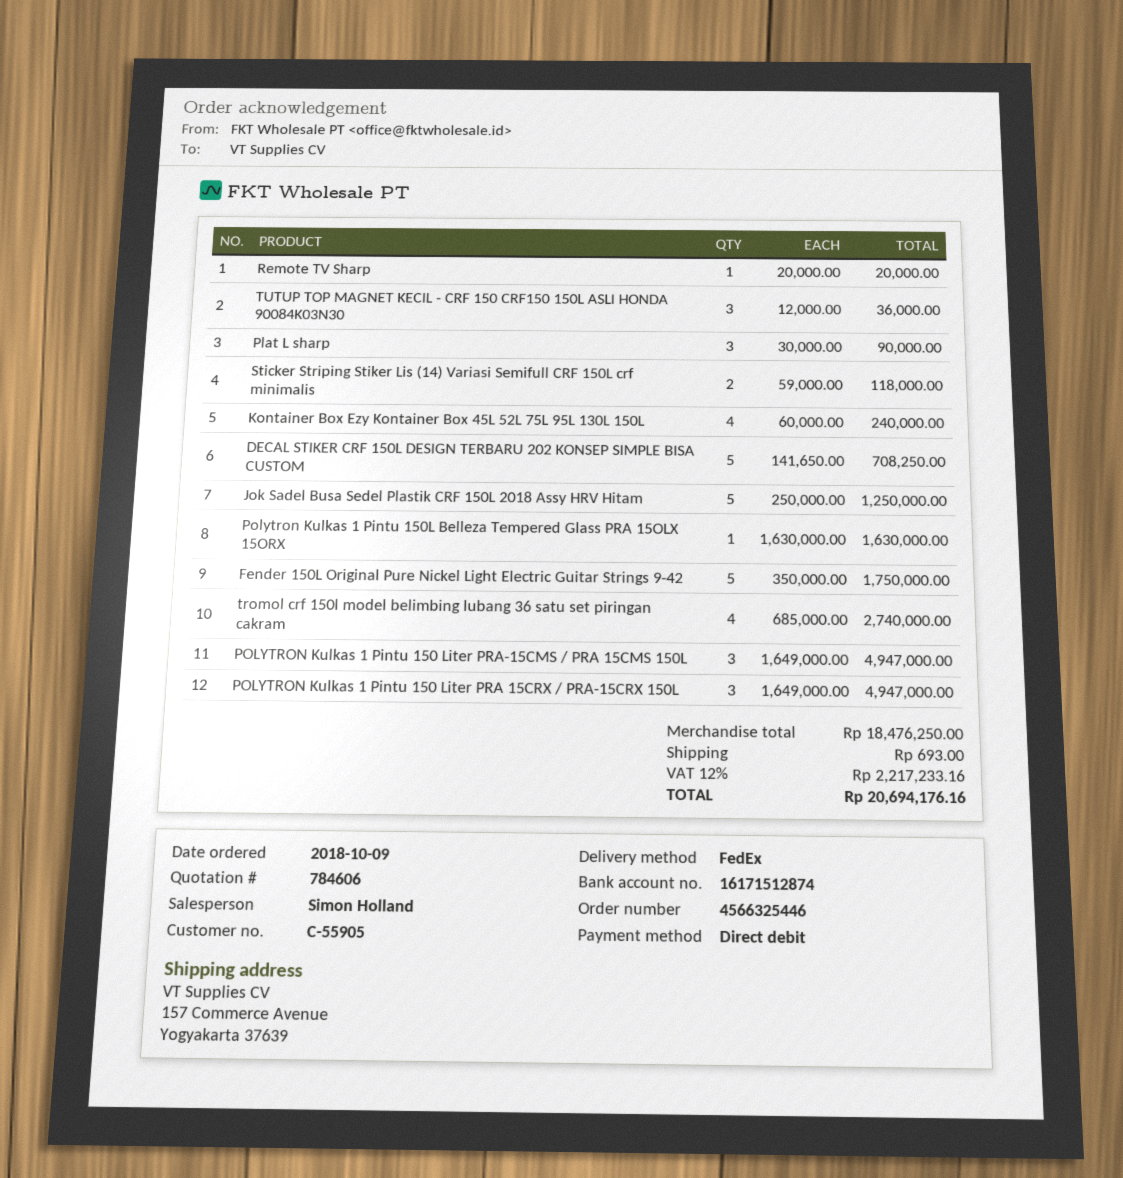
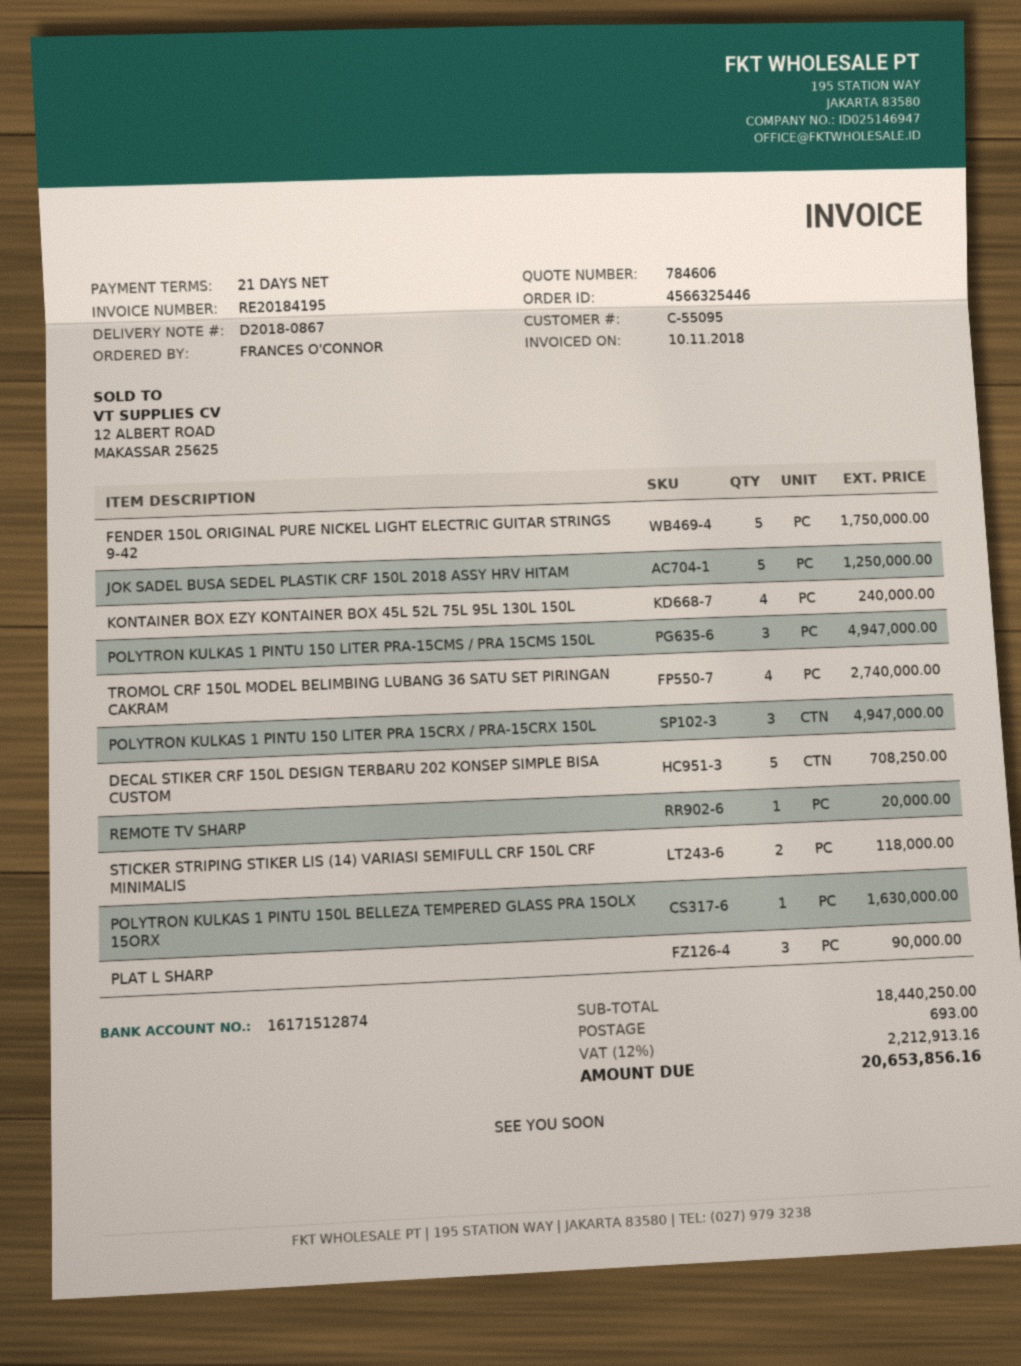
customer number: C-55905 -> C-55095
TUTUP TOP MAGNET KECIL - CRF 150 CRF150 150L ASLI HONDA 90084K03N30: 3 for 36000.00 -> none
subtotal: 18476250.00 -> 18440250.00
tax: 12% = 2217233.16 -> 12% = 2212913.16
total: 20694176.16 -> 20653856.16

